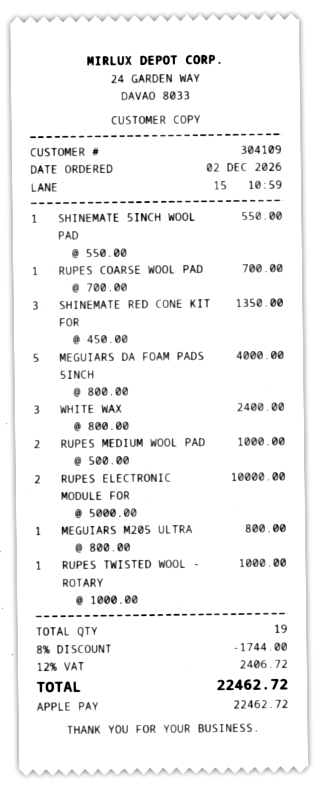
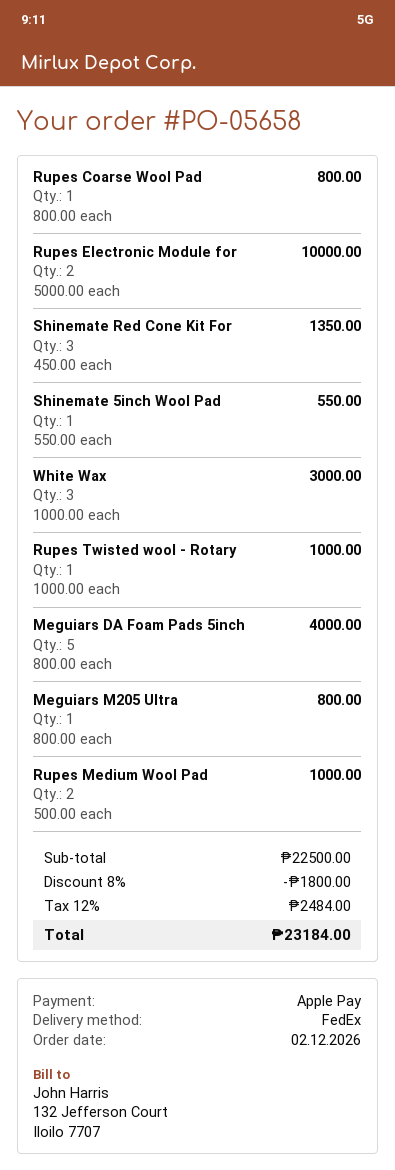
RUPES COARSE WOOL PAD: 1 x 700.00 = 700.00 -> 1 x 800.00 = 800.00
WHITE WAX: 3 x 800.00 = 2400.00 -> 3 x 1000.00 = 3000.00
discount: 8% = 1744.00 -> 8% = 1800.00
tax: 12% = 2406.72 -> 12% = 2484.00
total: 22462.72 -> 23184.00

